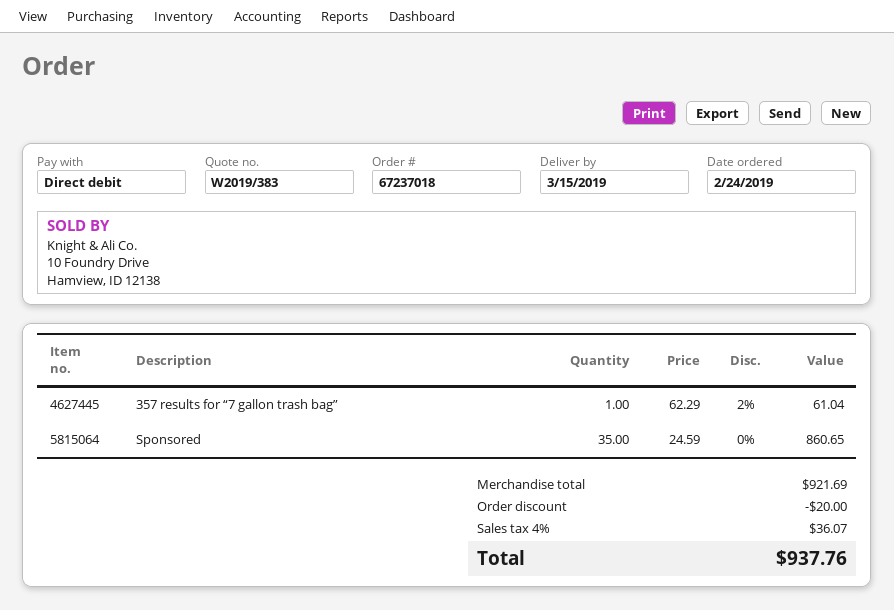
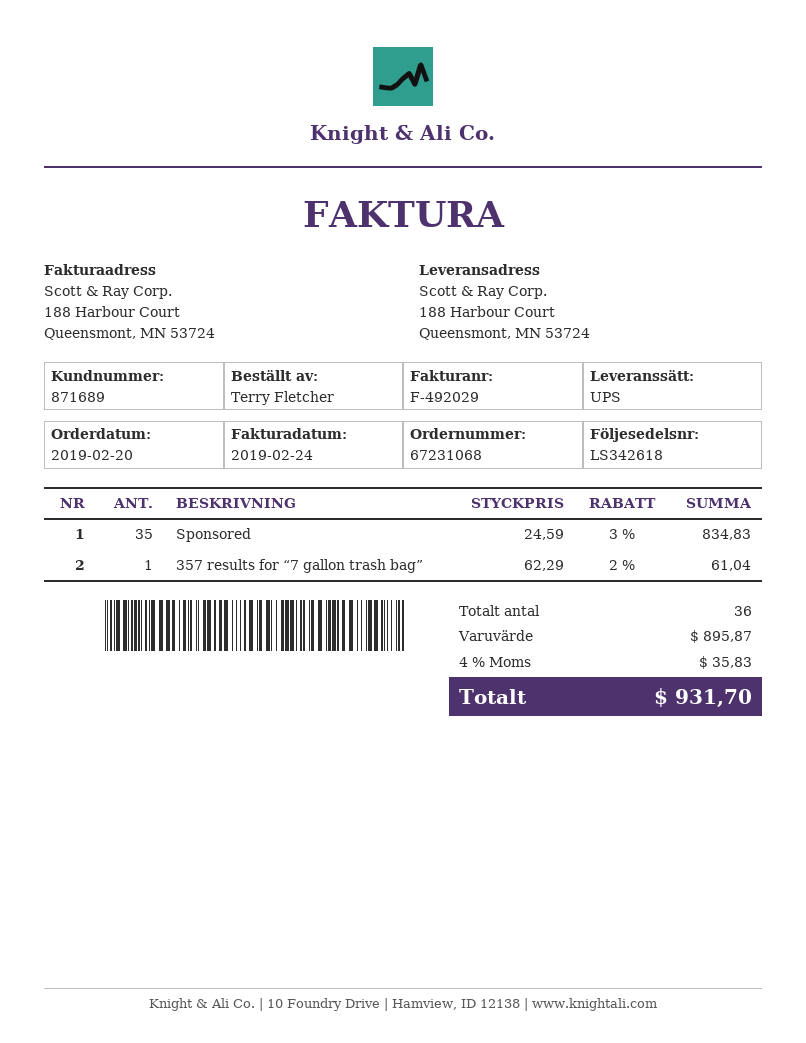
order number: 67237018 -> 67231068
order date: 2019-02-24 -> 2019-02-20
Sponsored: 35 x 24.59 = 860.65 -> 35 x 24.59 - 3% = 834.83
subtotal: 921.69 -> 895.87
discount: 20.00 -> none
tax: 4% = 36.07 -> 4% = 35.83
total: 937.76 -> 931.70

